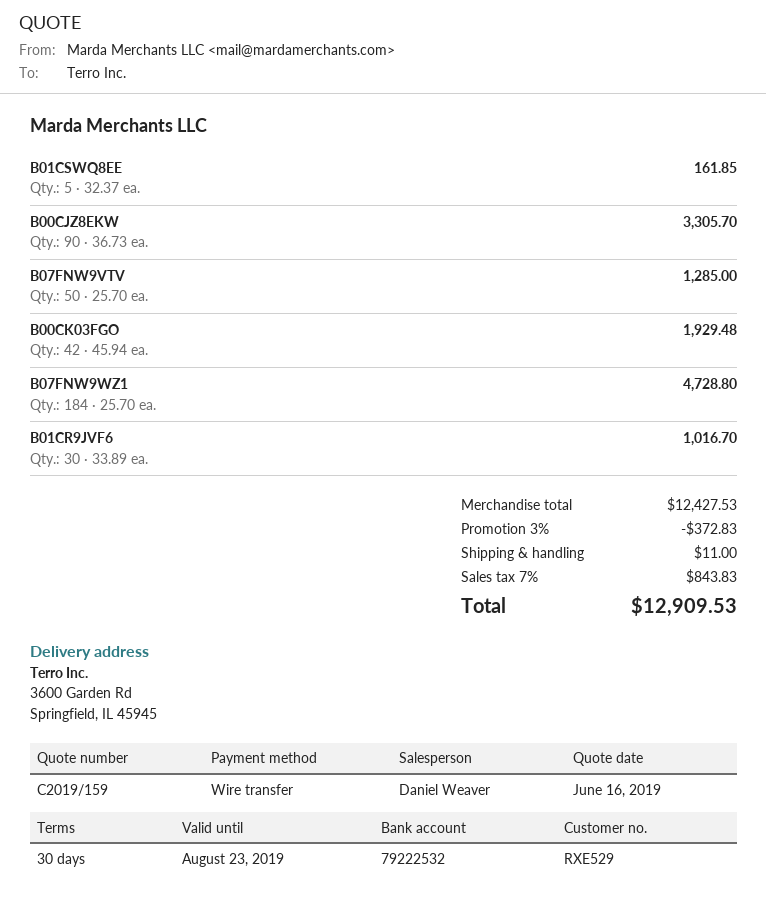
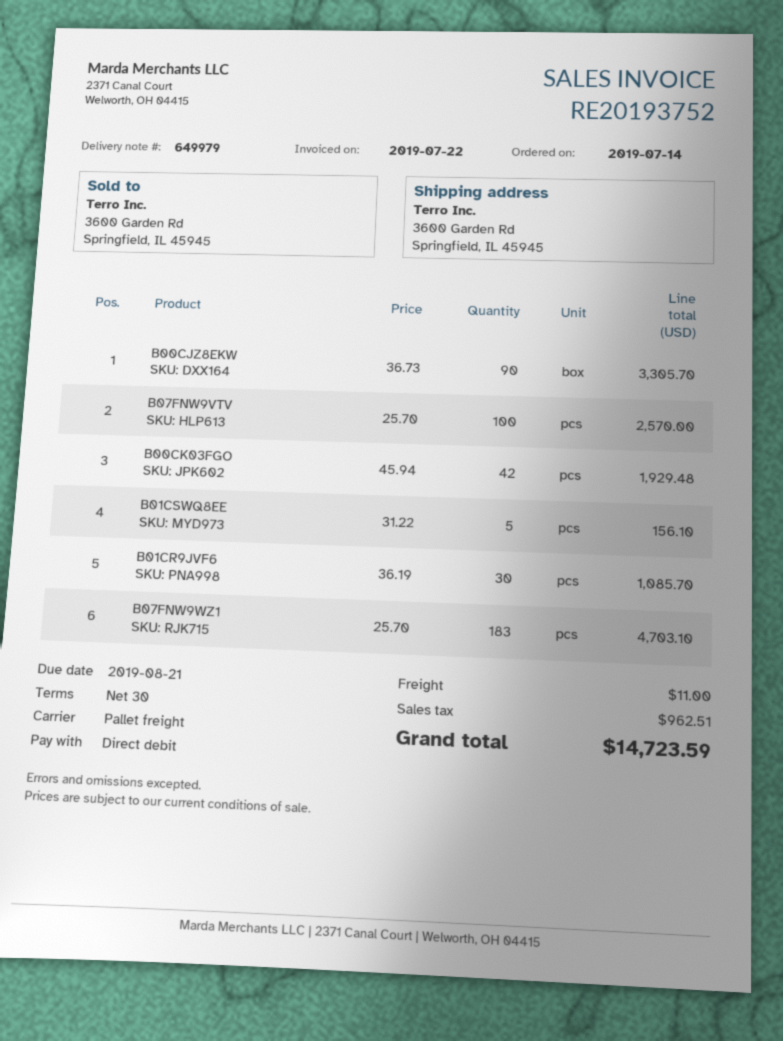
payment method: bank transfer -> direct debit
B01CSWQ8EE: 5 x 32.37 = 161.85 -> 5 x 31.22 = 156.10
B07FNW9VTV: 50 x 25.70 = 1285.00 -> 100 x 25.70 = 2570.00
B07FNW9WZ1: 184 x 25.70 = 4728.80 -> 183 x 25.70 = 4703.10
B01CR9JVF6: 30 x 33.89 = 1016.70 -> 30 x 36.19 = 1085.70
discount: 3% = 372.83 -> none
tax: 843.83 -> 962.51
total: 12909.53 -> 14723.59

